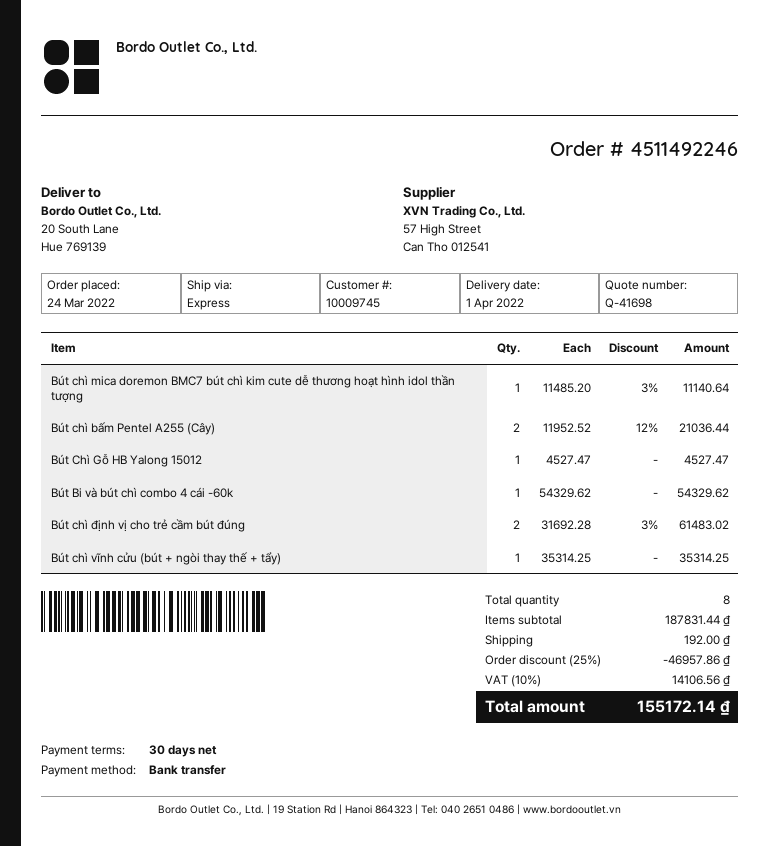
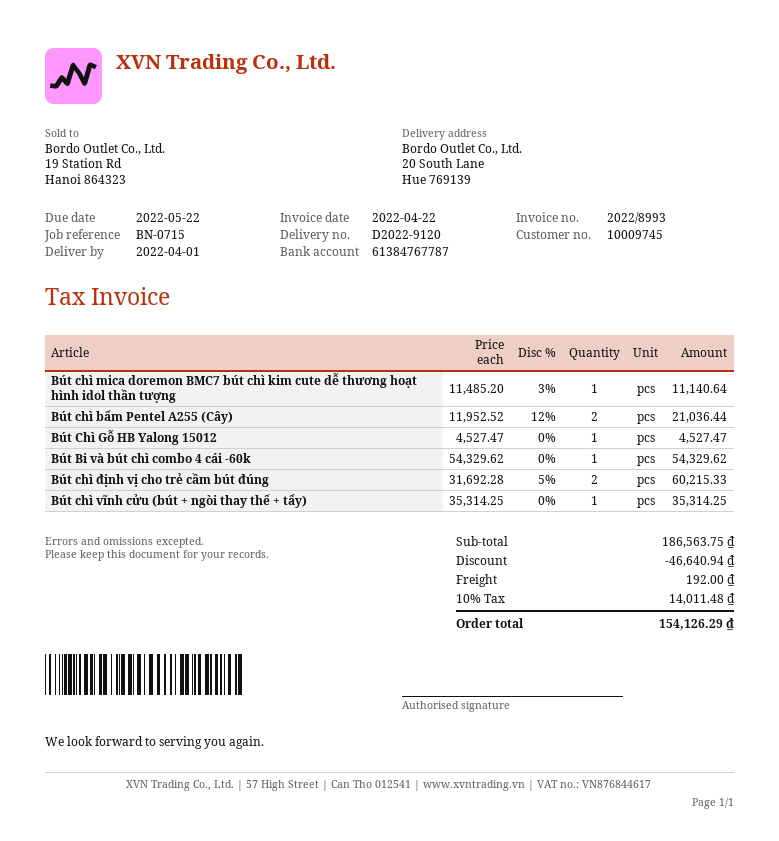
Bút chì định vị cho trẻ cầm bút đúng: 2 x 31692.28 - 3% = 61483.02 -> 2 x 31692.28 - 5% = 60215.33
subtotal: 187831.44 -> 186563.75
discount: 46957.86 -> 46640.94
tax: 10% = 14106.56 -> 10% = 14011.48
total: 155172.14 -> 154126.29

